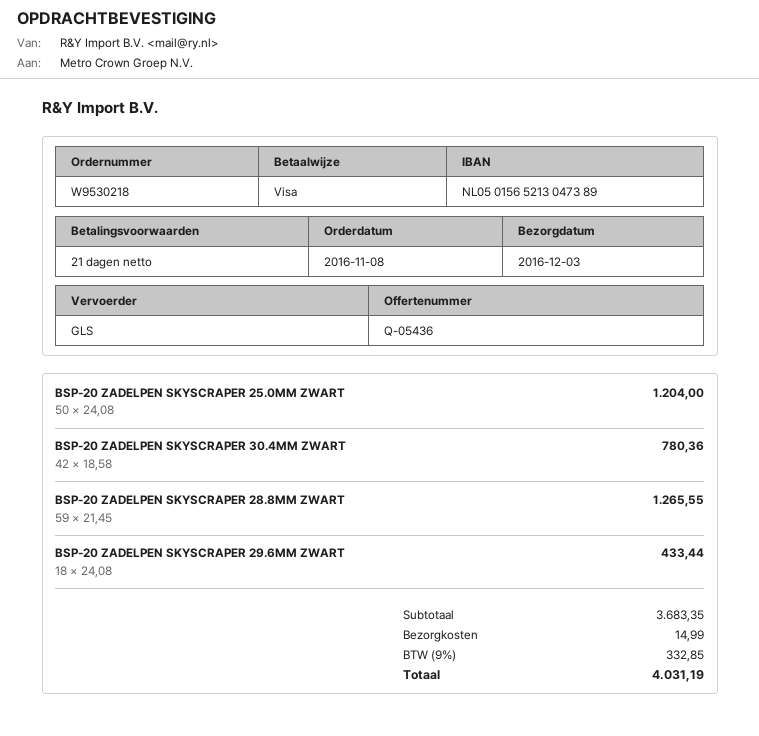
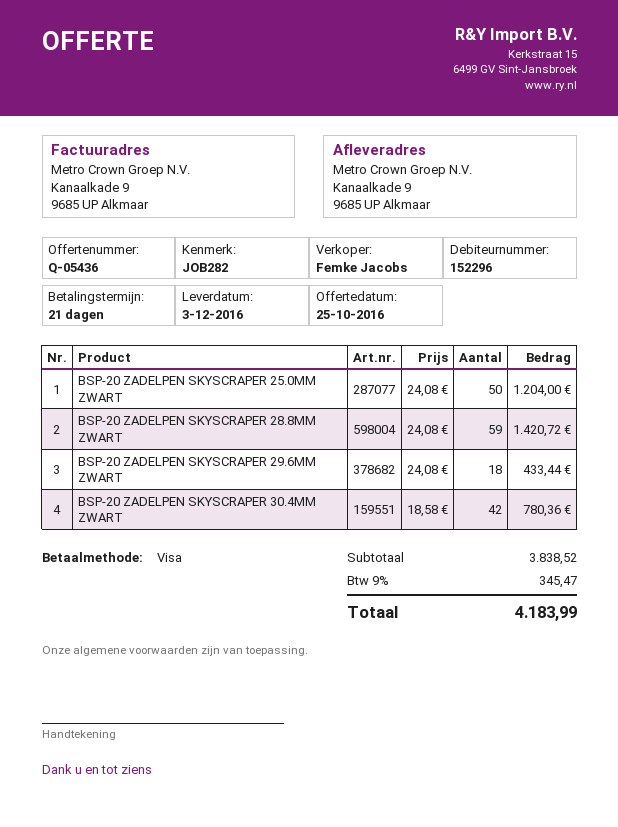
BSP-20 ZADELPEN SKYSCRAPER 28.8MM ZWART: 59 x 21.45 = 1265.55 -> 59 x 24.08 = 1420.72
subtotal: 3683.35 -> 3838.52
shipping: 14.99 -> none
tax: 9% = 332.85 -> 9% = 345.47
total: 4031.19 -> 4183.99

